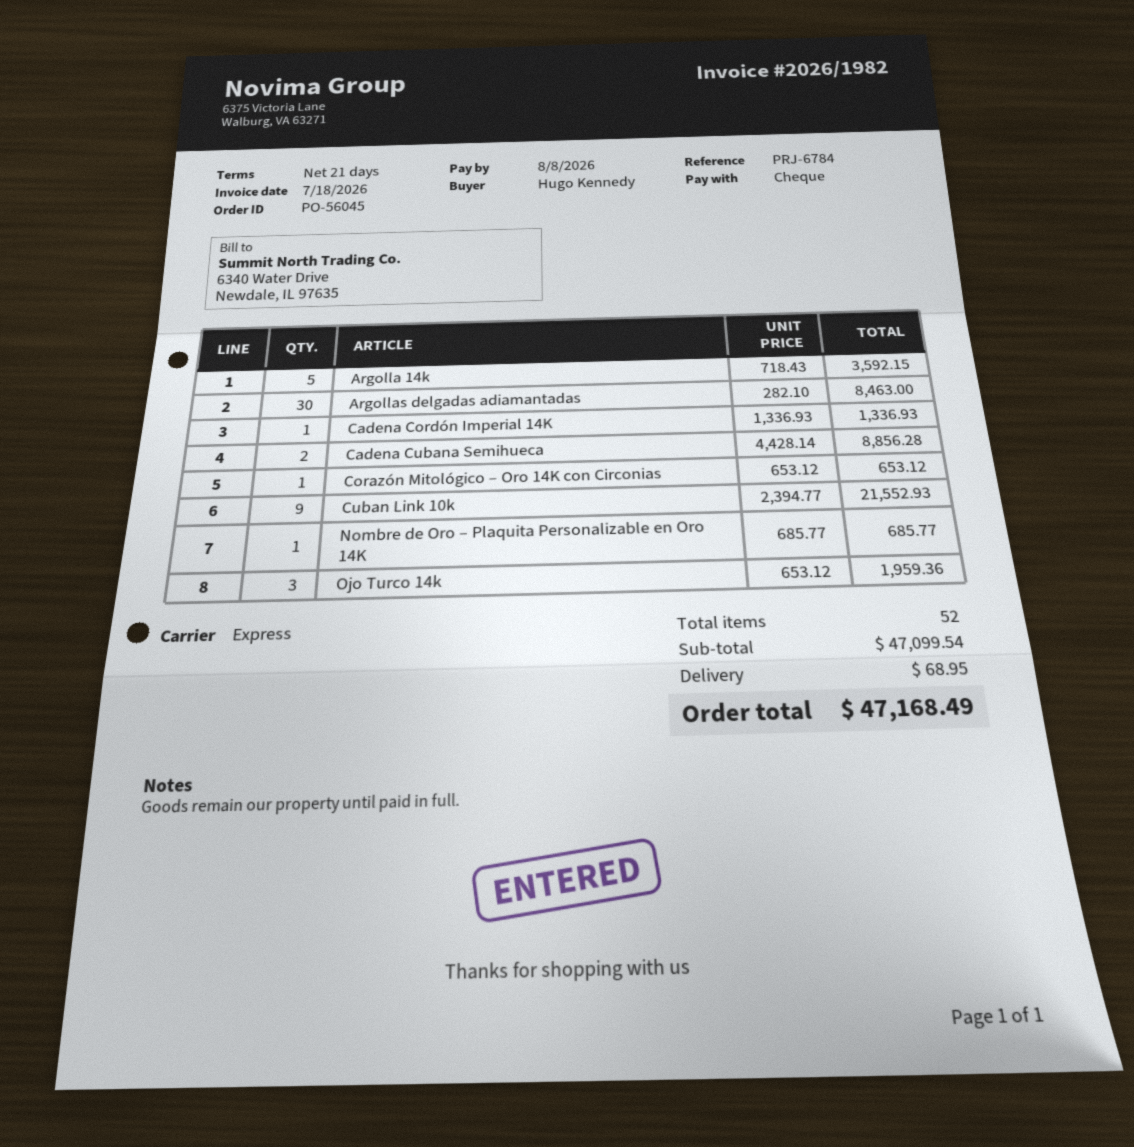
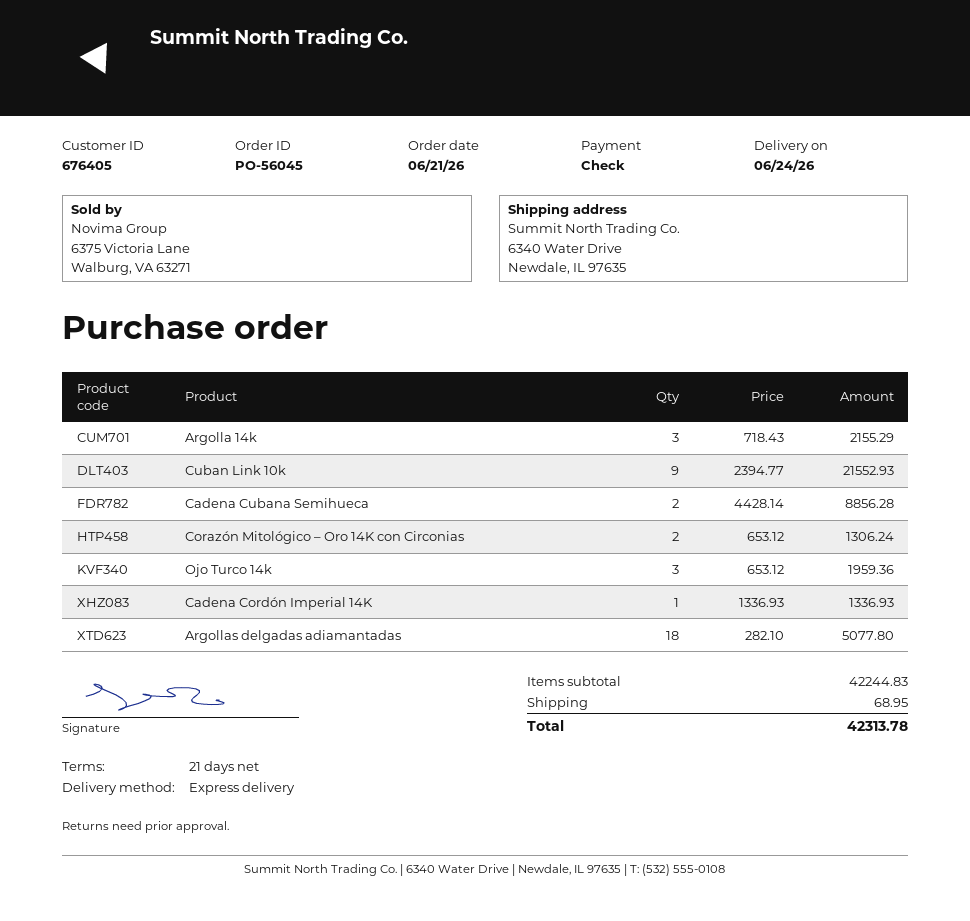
Argolla 14k: 5 x 718.43 = 3592.15 -> 3 x 718.43 = 2155.29
Argollas delgadas adiamantadas: 30 x 282.10 = 8463.00 -> 18 x 282.10 = 5077.80
Corazón Mitológico – Oro 14K con Circonias: 1 x 653.12 = 653.12 -> 2 x 653.12 = 1306.24
Nombre de Oro – Plaquita Personalizable en Oro 14K: 1 x 685.77 = 685.77 -> none
subtotal: 47099.54 -> 42244.83
total: 47168.49 -> 42313.78

